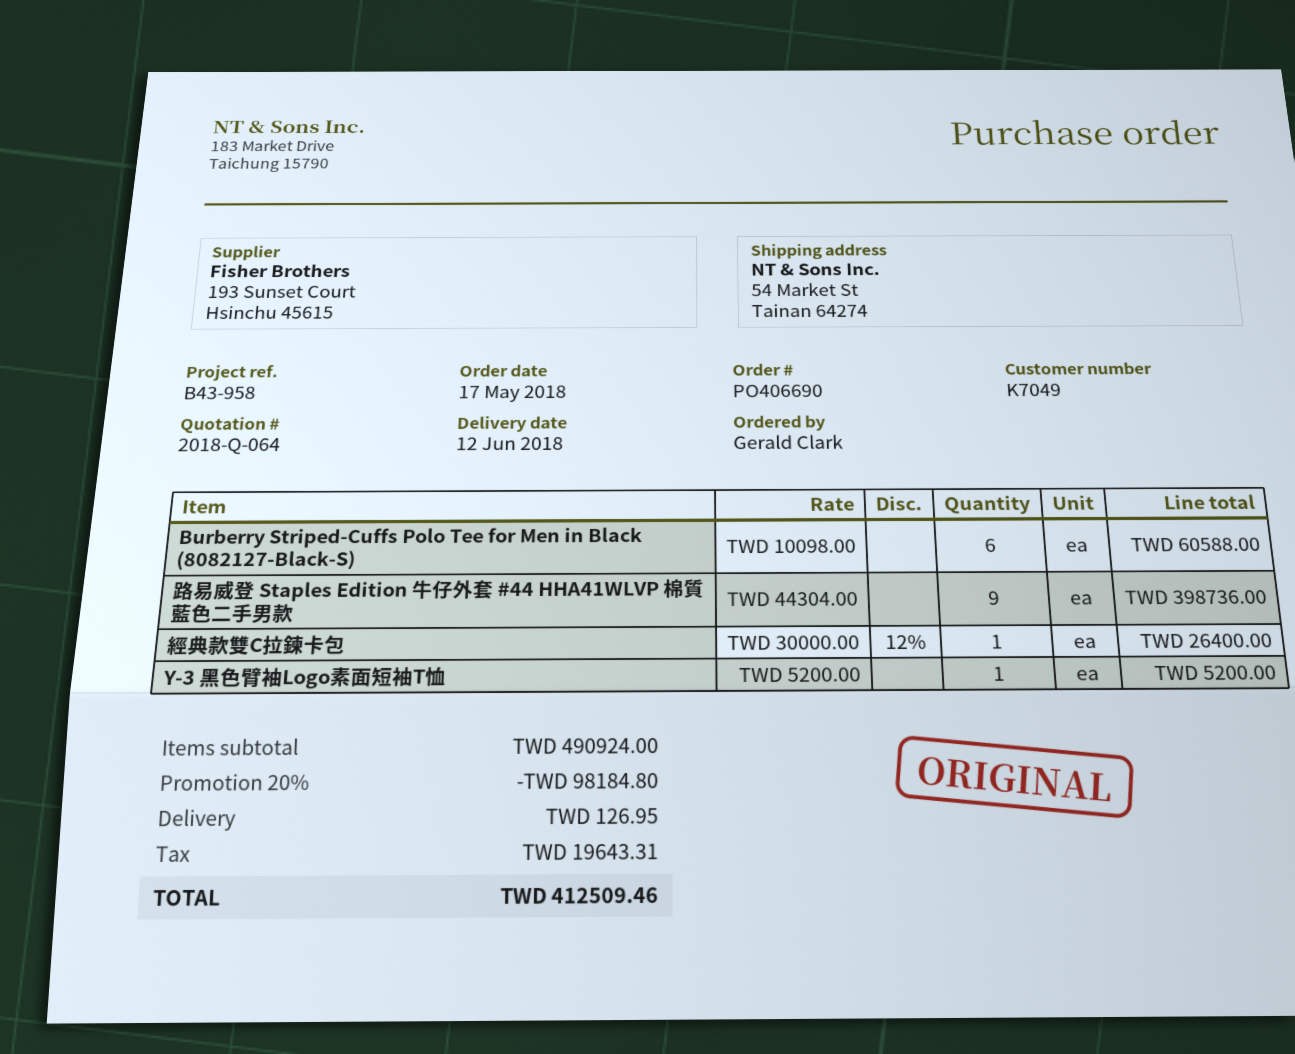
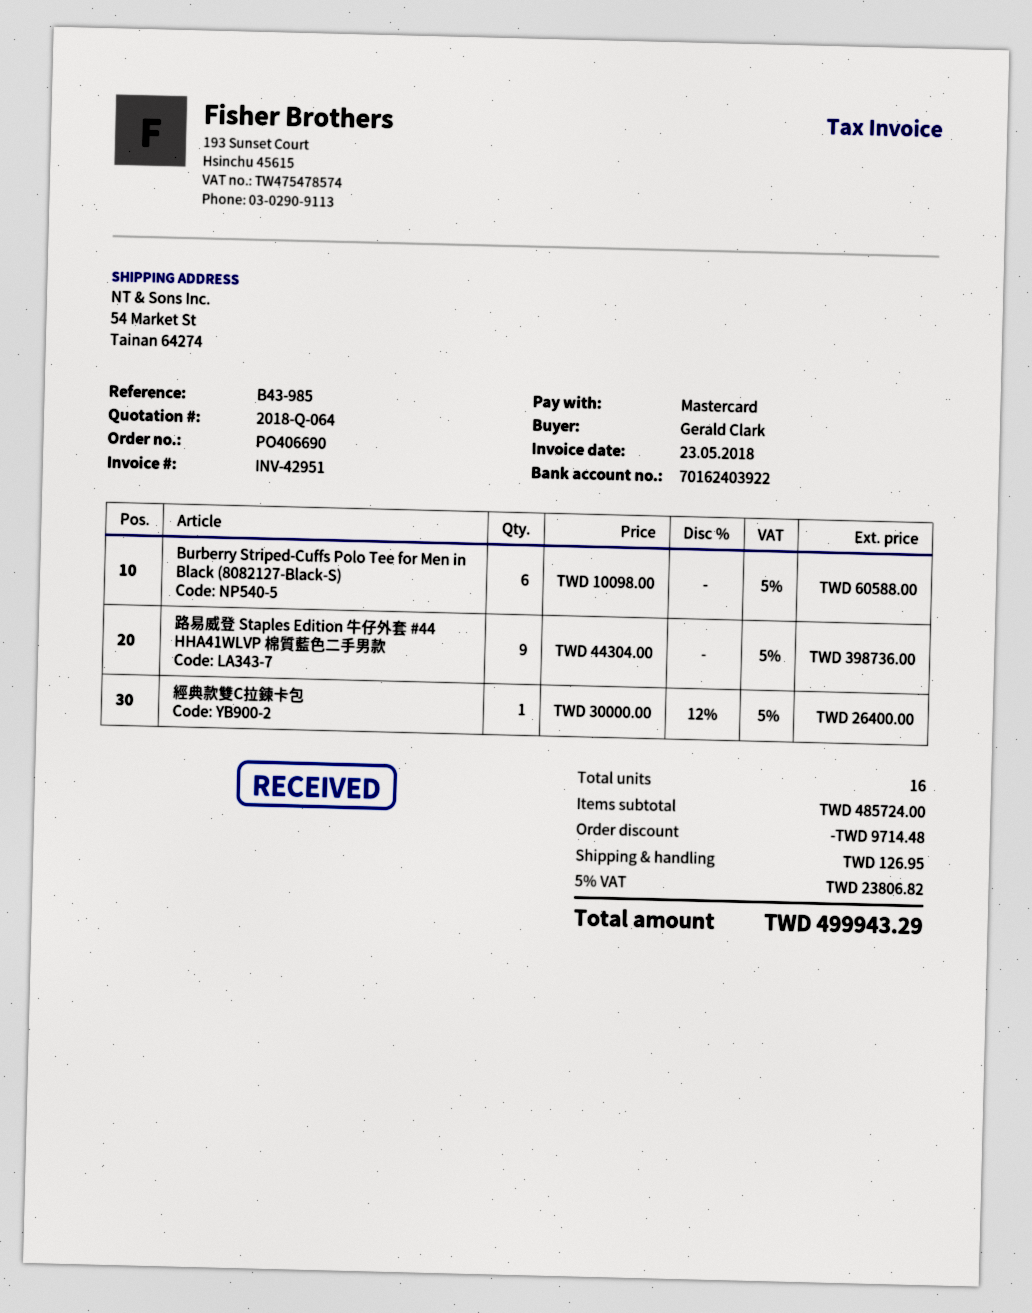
reference: B43-958 -> B43-985
Y-3 黑色臂袖Logo素面短袖T恤: 1 x 5200.00 = 5200.00 -> none
subtotal: 490924.00 -> 485724.00
discount: 98184.80 -> 9714.48
tax: 19643.31 -> 23806.82
total: 412509.46 -> 499943.29

